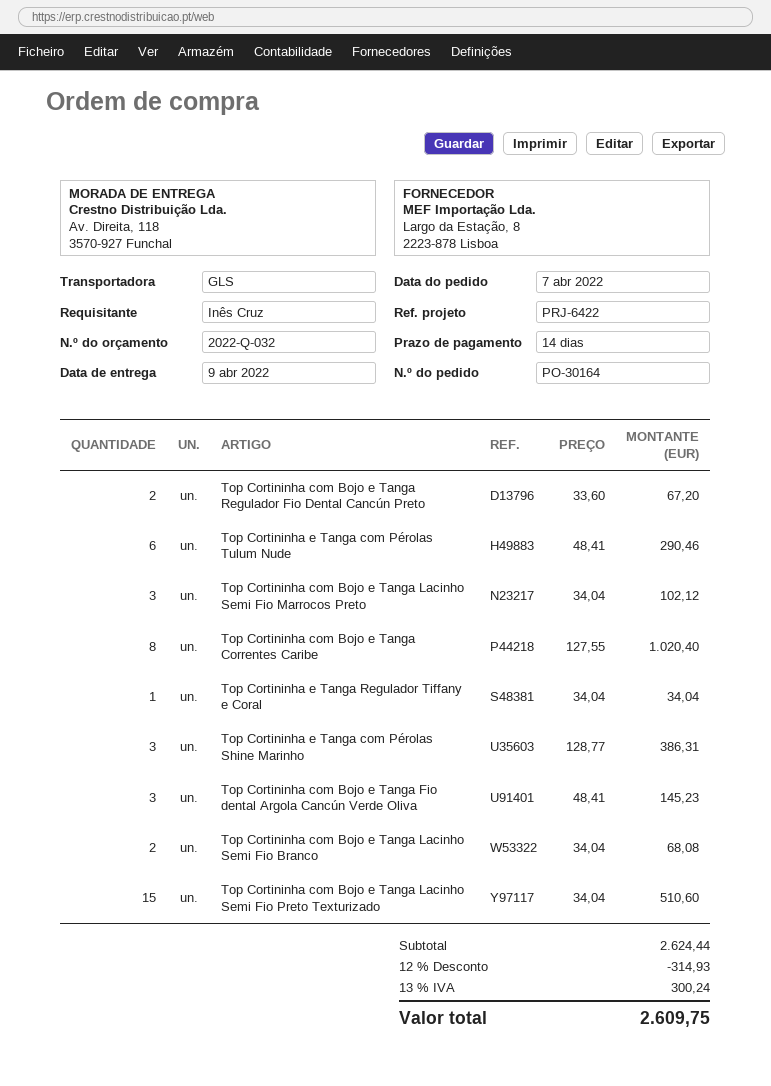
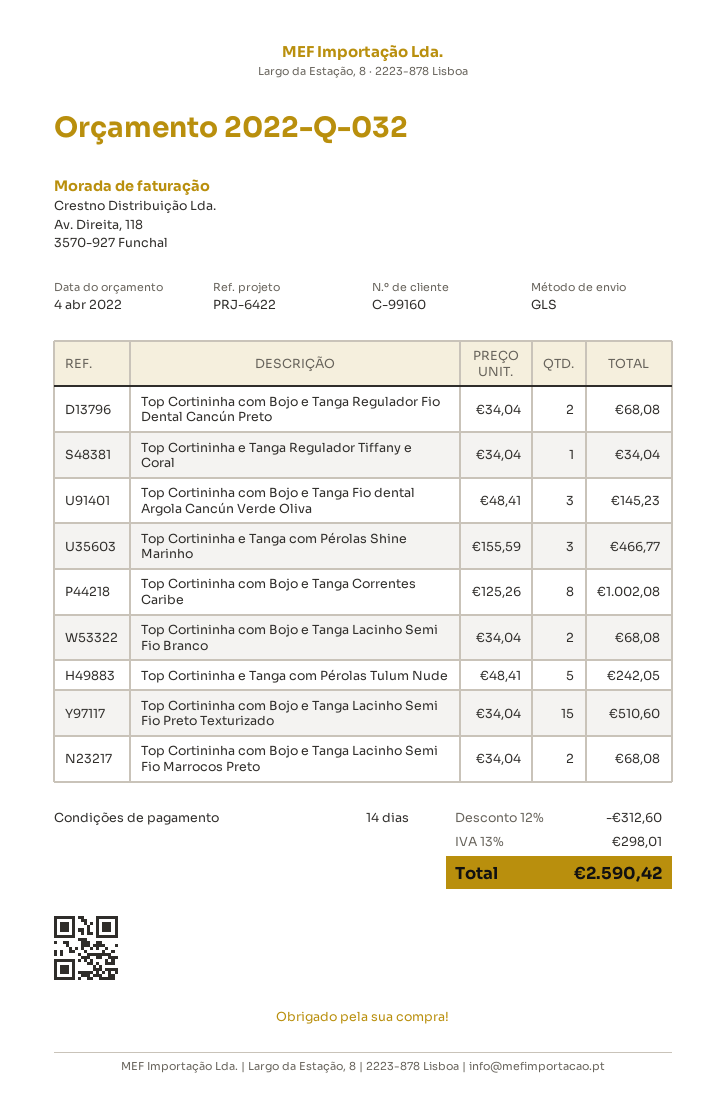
Top Cortininha com Bojo e Tanga Regulador Fio Dental Cancún Preto: 2 x 33.60 = 67.20 -> 2 x 34.04 = 68.08
Top Cortininha e Tanga com Pérolas Tulum Nude: 6 x 48.41 = 290.46 -> 5 x 48.41 = 242.05
Top Cortininha com Bojo e Tanga Lacinho Semi Fio Marrocos Preto: 3 x 34.04 = 102.12 -> 2 x 34.04 = 68.08
Top Cortininha com Bojo e Tanga Correntes Caribe: 8 x 127.55 = 1020.40 -> 8 x 125.26 = 1002.08
Top Cortininha e Tanga com Pérolas Shine Marinho: 3 x 128.77 = 386.31 -> 3 x 155.59 = 466.77
discount: 12% = 314.93 -> 12% = 312.60
tax: 13% = 300.24 -> 13% = 298.01
total: 2609.75 -> 2590.42

